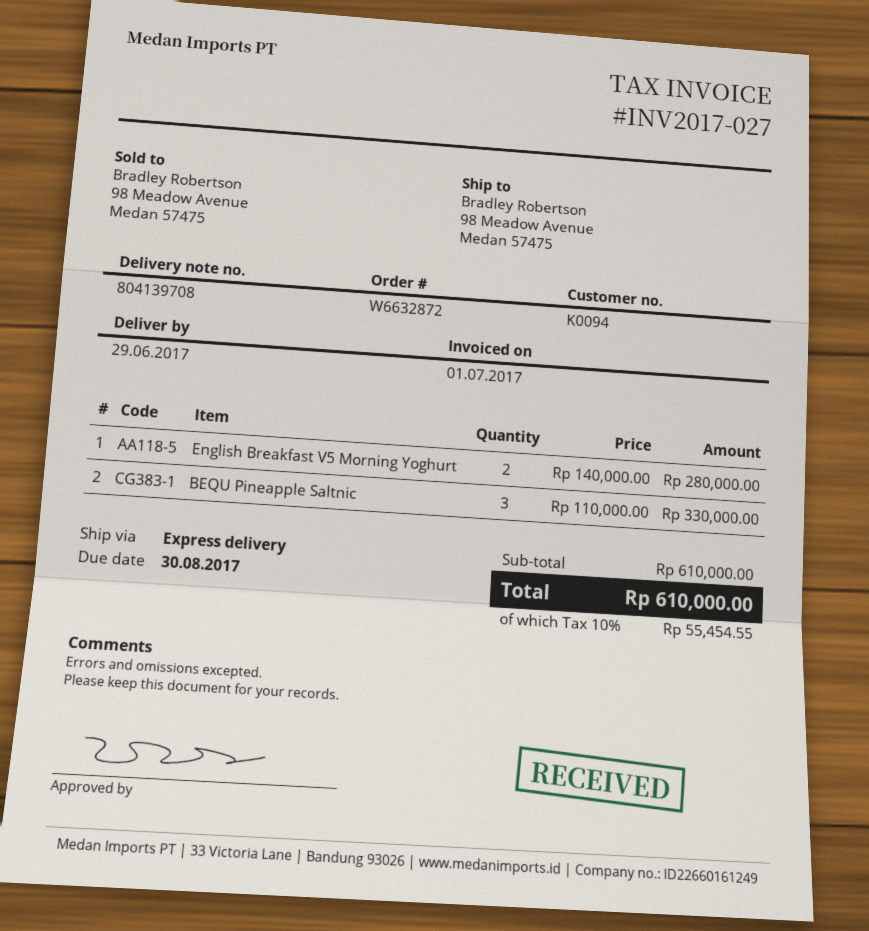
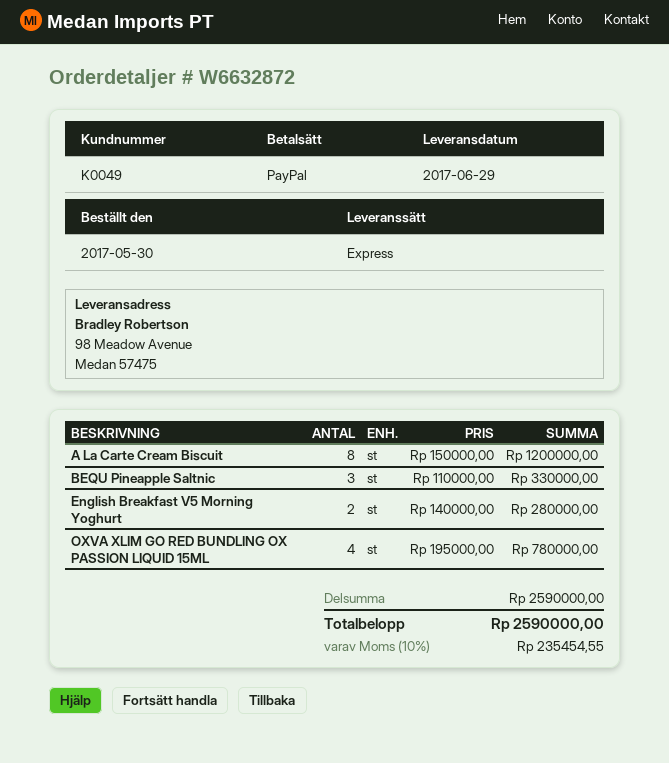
customer number: K0094 -> K0049
A La Carte Cream Biscuit: none -> 8 x 150000.00 = 1200000.00
OXVA XLIM GO RED BUNDLING OX PASSION LIQUID 15ML: none -> 4 x 195000.00 = 780000.00
subtotal: 610000.00 -> 2590000.00
tax: 10% = 55454.55 -> 10% = 235454.55
total: 610000.00 -> 2590000.00

